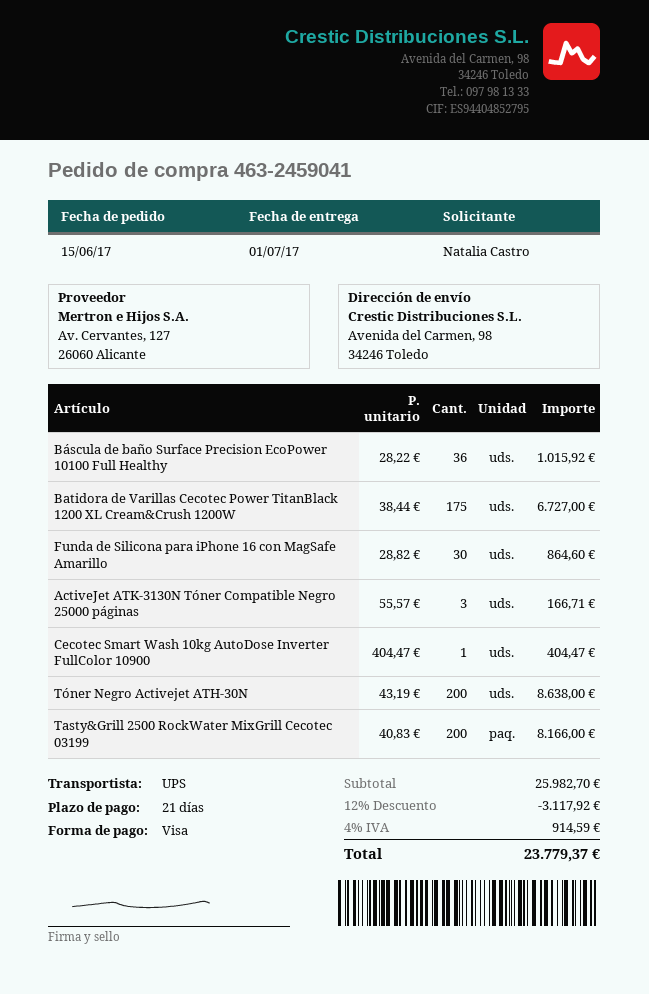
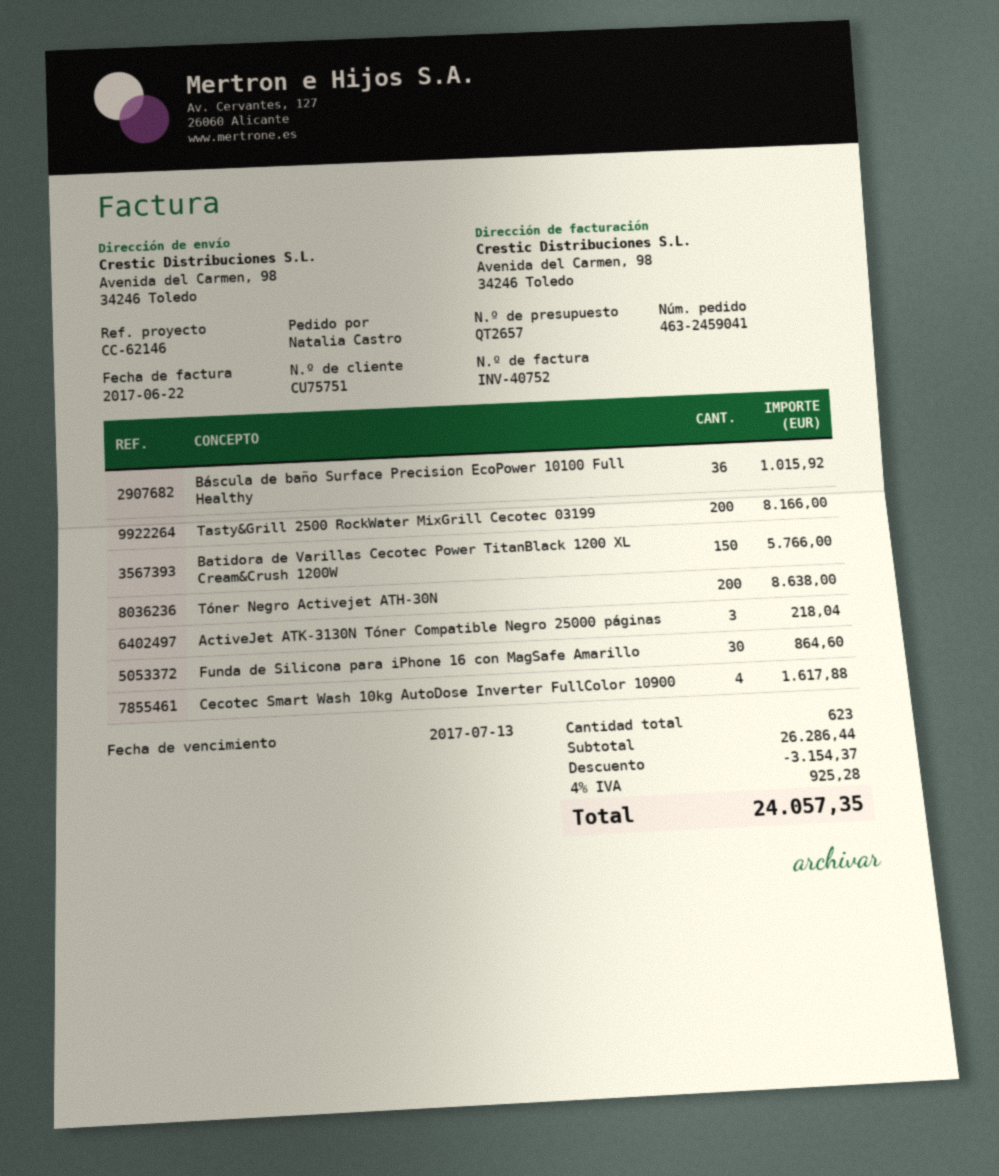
Batidora de Varillas Cecotec Power TitanBlack 1200 XL Cream&Crush 1200W: 175 for 6727.00 -> 150 for 5766.00
ActiveJet ATK-3130N Tóner Compatible Negro 25000 páginas: 3 for 166.71 -> 3 for 218.04
Cecotec Smart Wash 10kg AutoDose Inverter FullColor 10900: 1 for 404.47 -> 4 for 1617.88
subtotal: 25982.70 -> 26286.44
discount: 3117.92 -> 3154.37
tax: 4% = 914.59 -> 4% = 925.28
total: 23779.37 -> 24057.35

